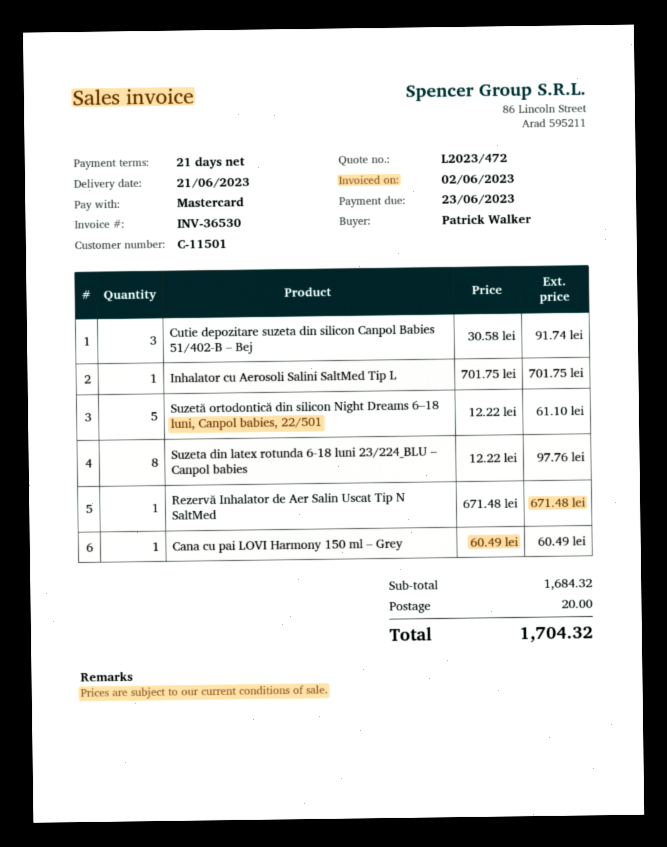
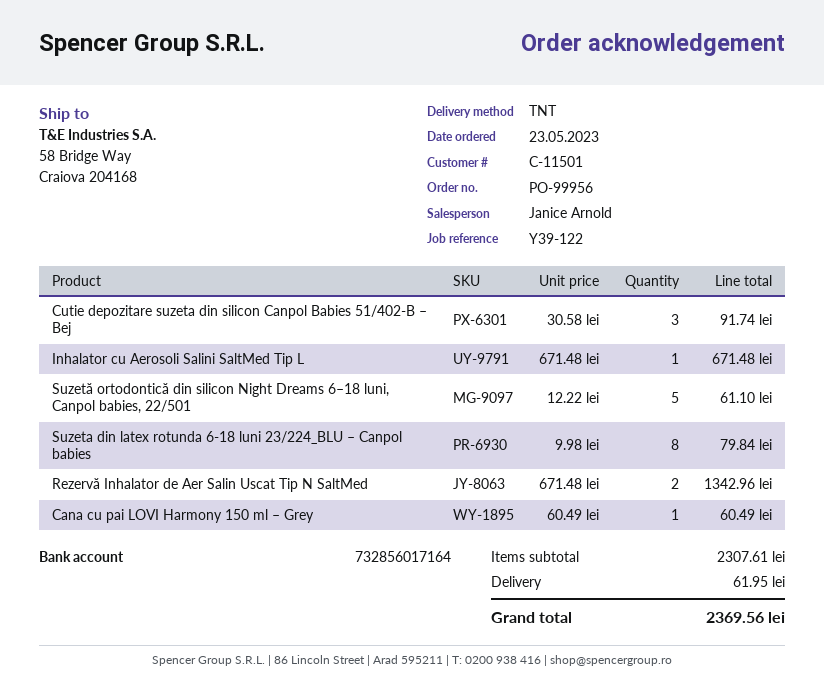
Inhalator cu Aerosoli Salini SaltMed Tip L: 1 x 701.75 = 701.75 -> 1 x 671.48 = 671.48
Suzeta din latex rotunda 6-18 luni 23/224_BLU – Canpol babies: 8 x 12.22 = 97.76 -> 8 x 9.98 = 79.84
Rezervă Inhalator de Aer Salin Uscat Tip N SaltMed: 1 x 671.48 = 671.48 -> 2 x 671.48 = 1342.96
subtotal: 1684.32 -> 2307.61
shipping: 20.00 -> 61.95
total: 1704.32 -> 2369.56

